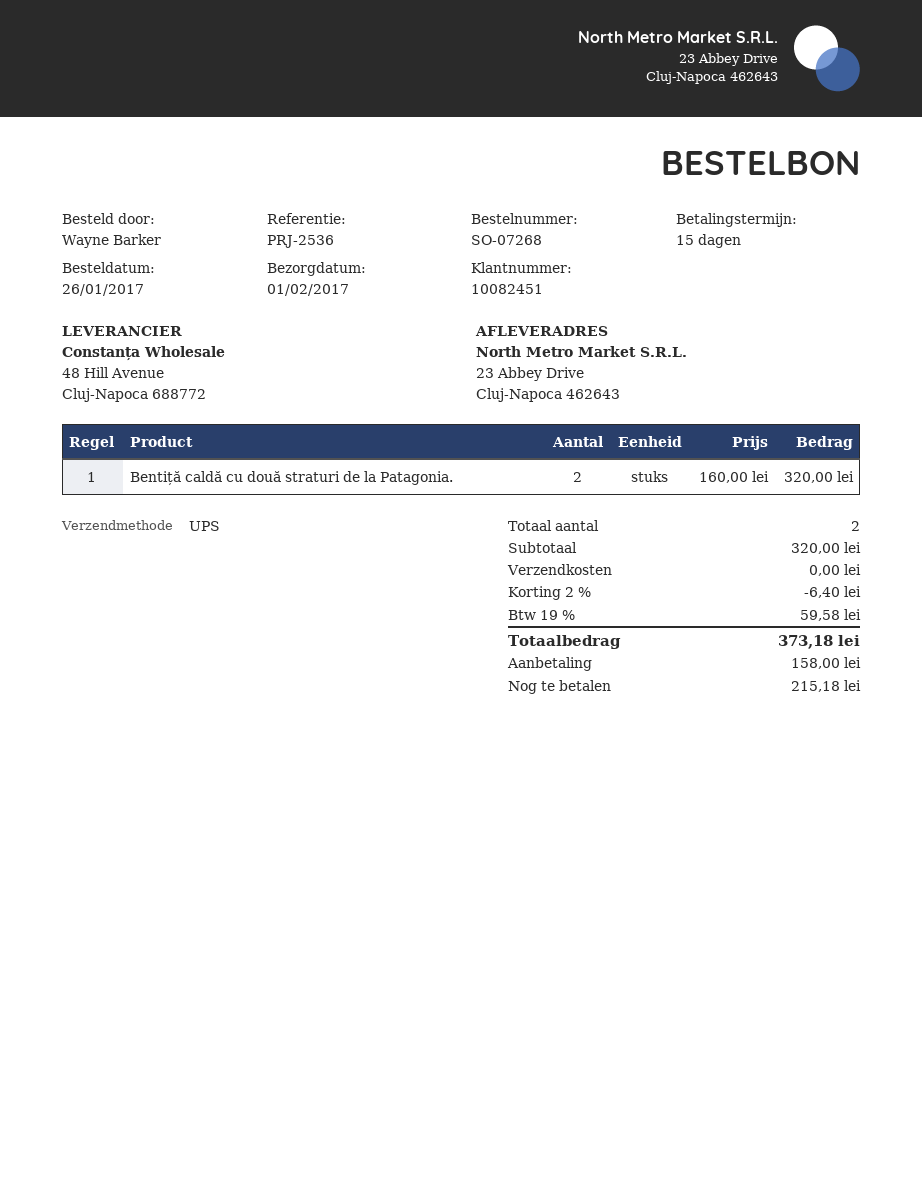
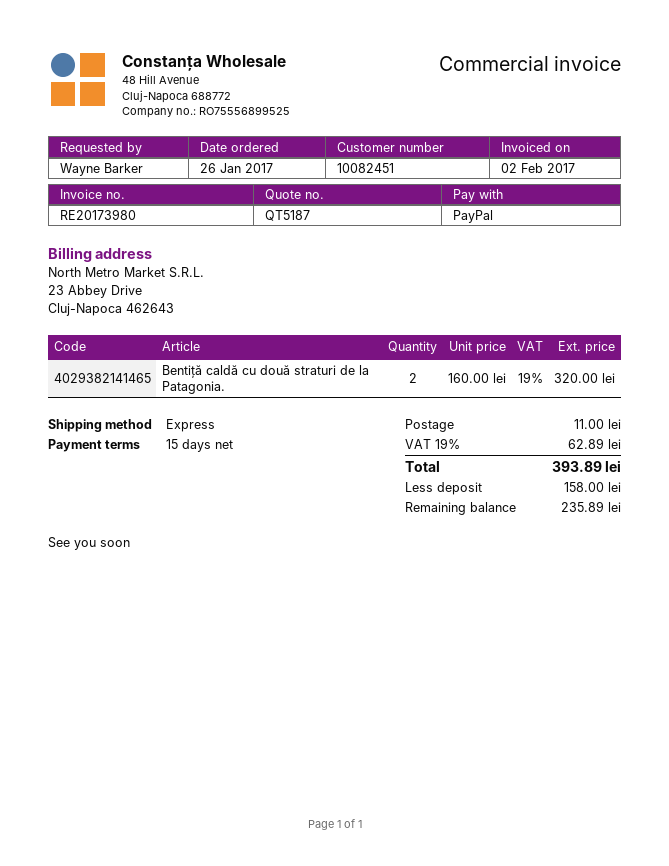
shipping method: UPS -> express
discount: 2% = 6.40 -> none
shipping: 0.00 -> 11.00
tax: 19% = 59.58 -> 19% = 62.89
total: 373.18 -> 393.89
balance: 215.18 -> 235.89

